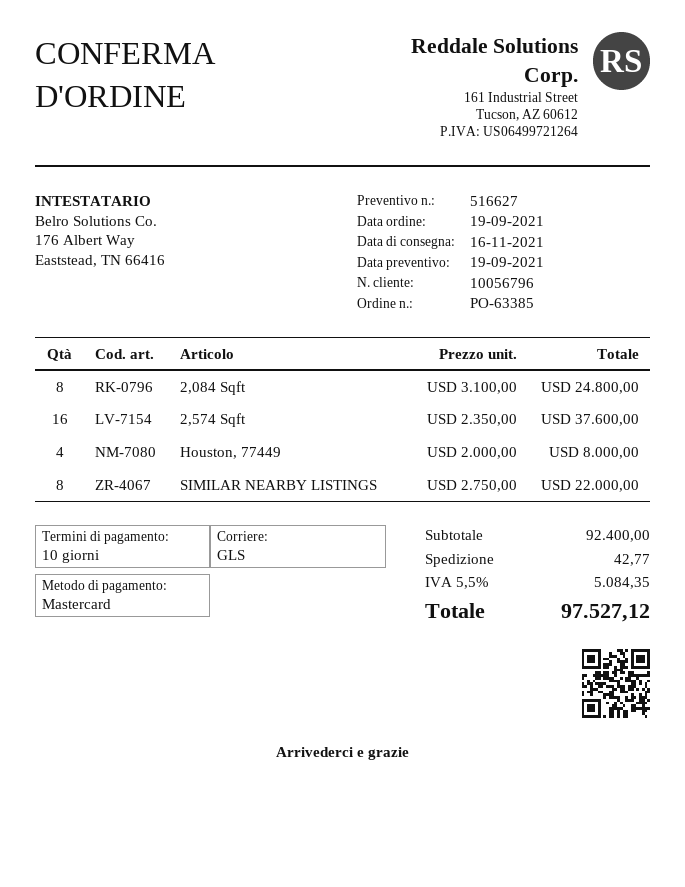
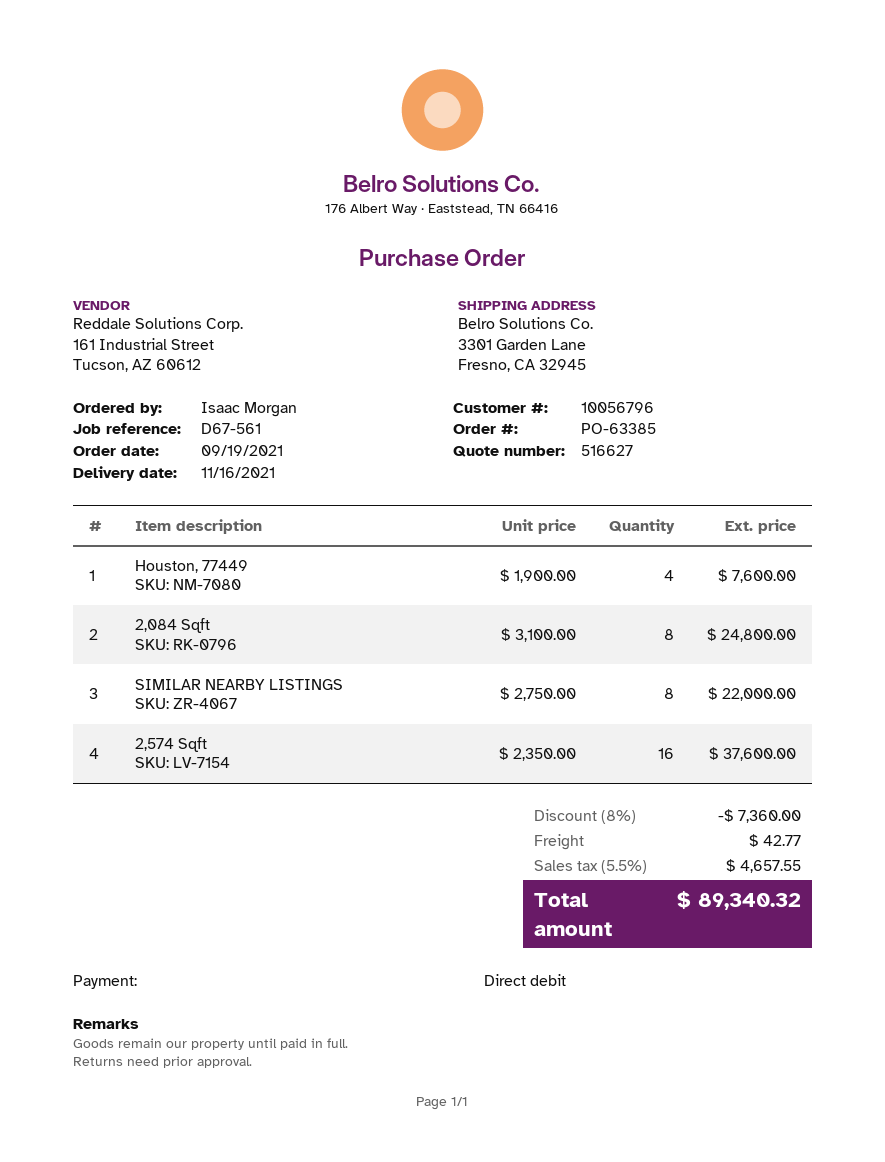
payment method: Mastercard -> direct debit
Houston, 77449: 4 x 2000.00 = 8000.00 -> 4 x 1900.00 = 7600.00
discount: none -> 8% = 7360.00
tax: 5.5% = 5084.35 -> 5.5% = 4657.55
total: 97527.12 -> 89340.32

